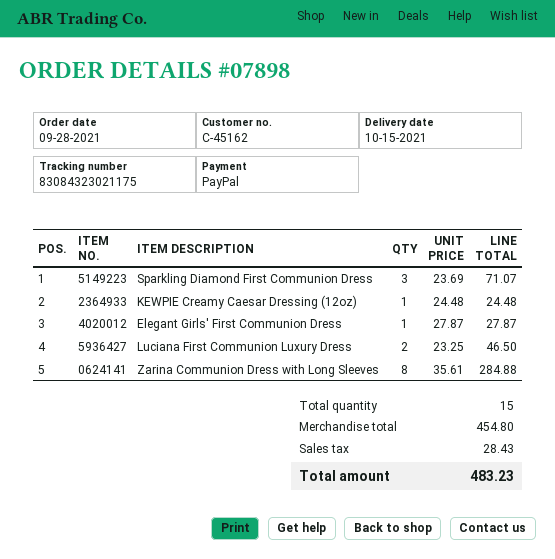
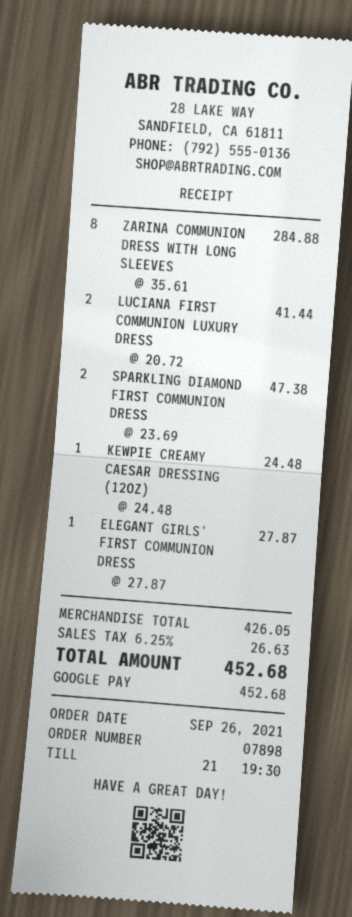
order date: 2021-09-28 -> 2021-09-26
payment method: PayPal -> Google Pay
Sparkling Diamond First Communion Dress: 3 x 23.69 = 71.07 -> 2 x 23.69 = 47.38
Luciana First Communion Luxury Dress: 2 x 23.25 = 46.50 -> 2 x 20.72 = 41.44
subtotal: 454.80 -> 426.05
tax: 28.43 -> 26.63
total: 483.23 -> 452.68

